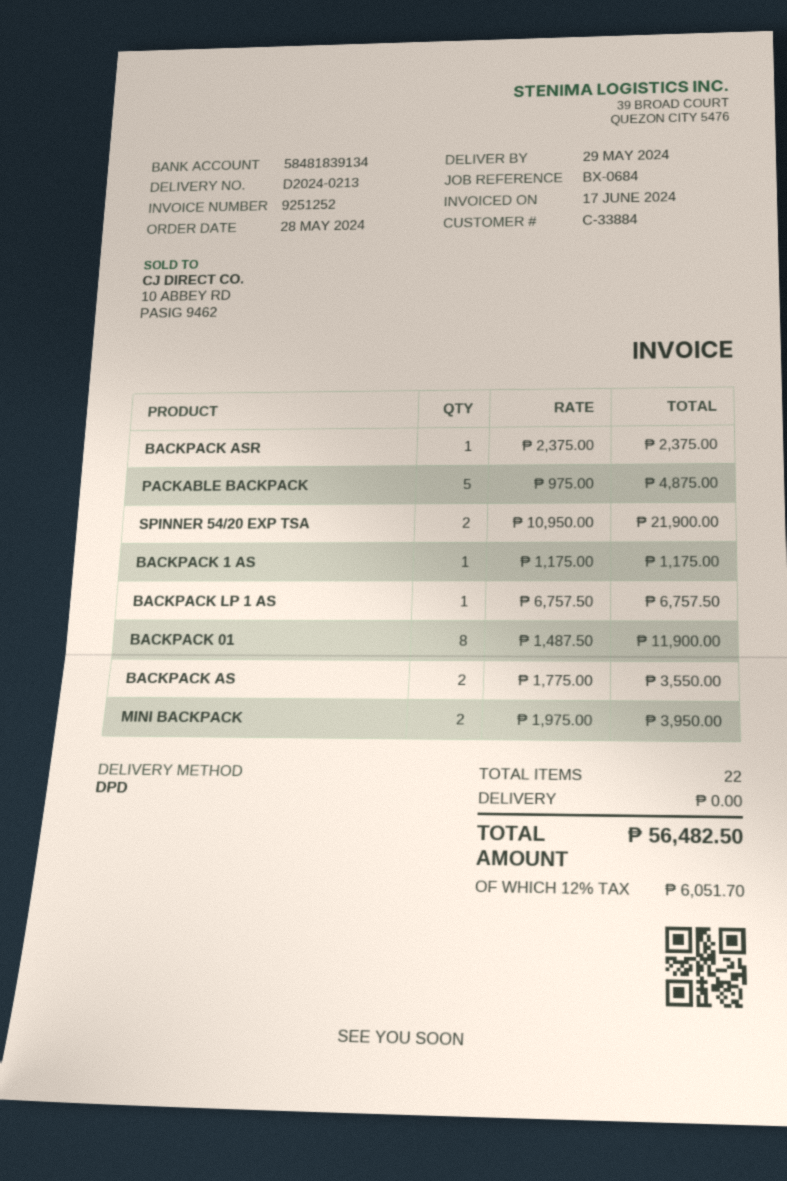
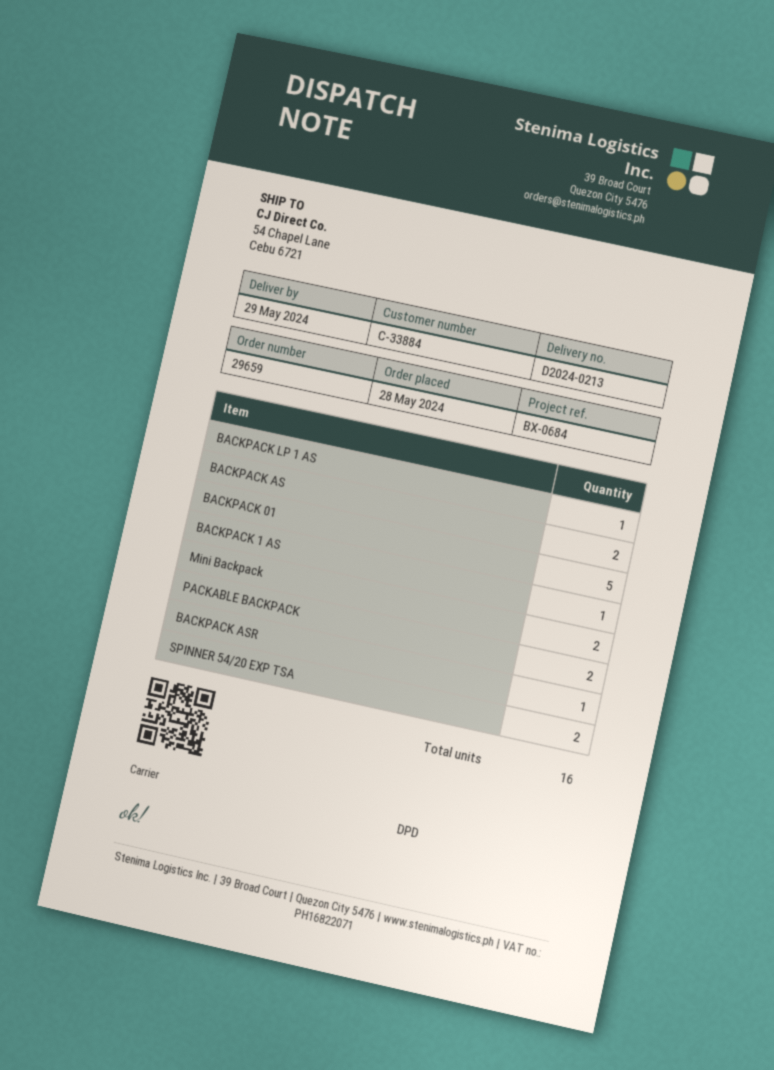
PACKABLE BACKPACK: 5 -> 2
BACKPACK 01: 8 -> 5
total quantity: 22 -> 16

